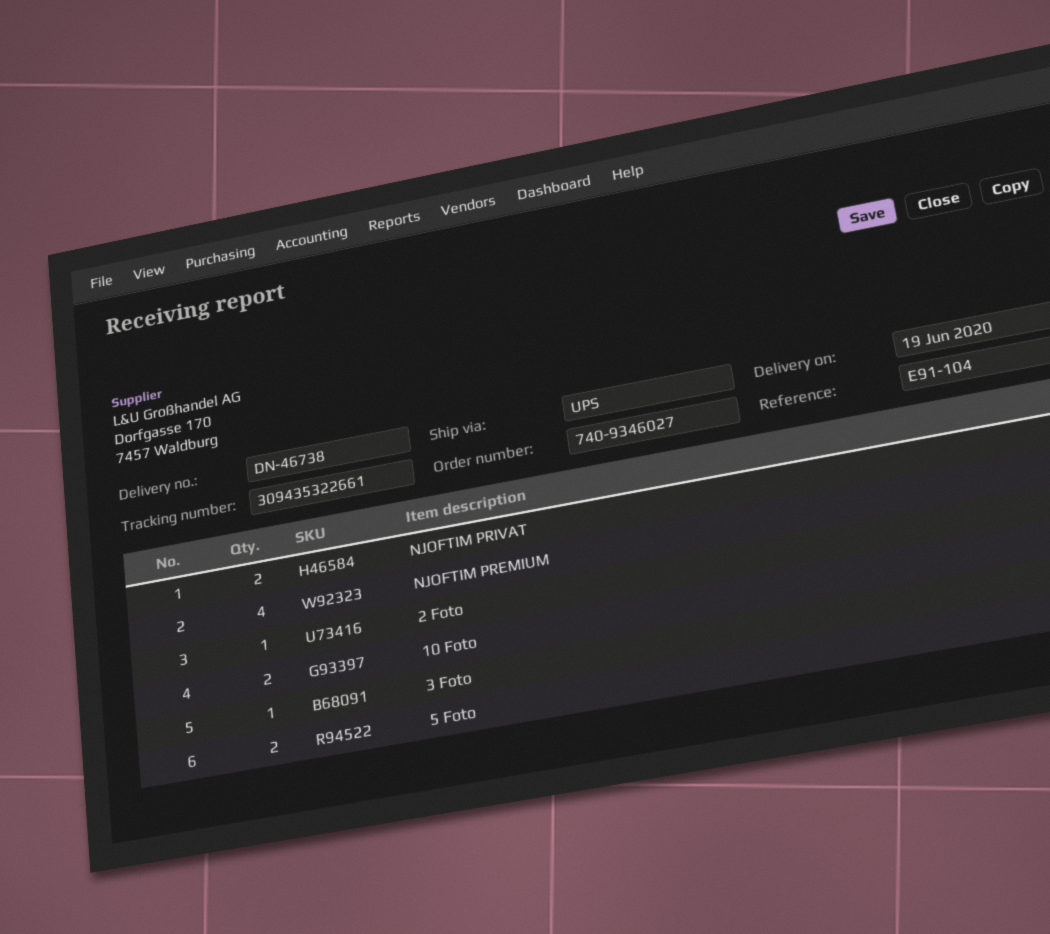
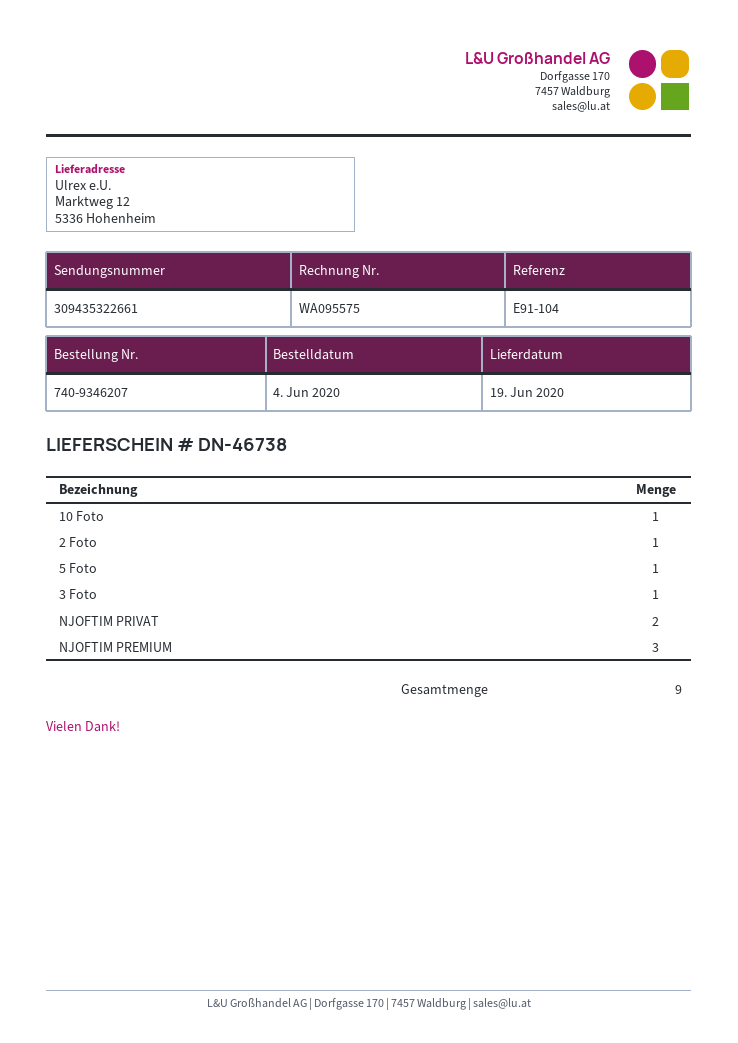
order number: 740-9346027 -> 740-9346207
NJOFTIM PREMIUM: 4 -> 3
10 Foto: 2 -> 1
5 Foto: 2 -> 1

